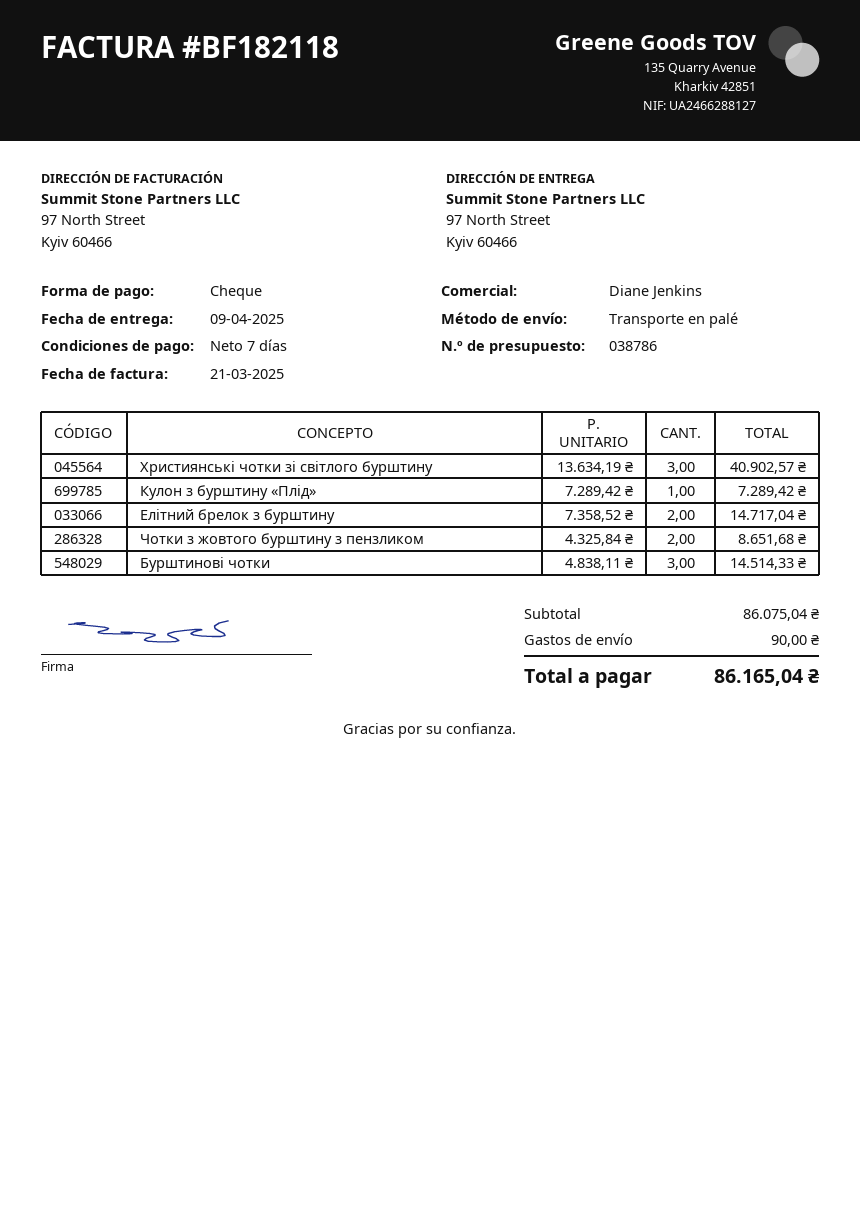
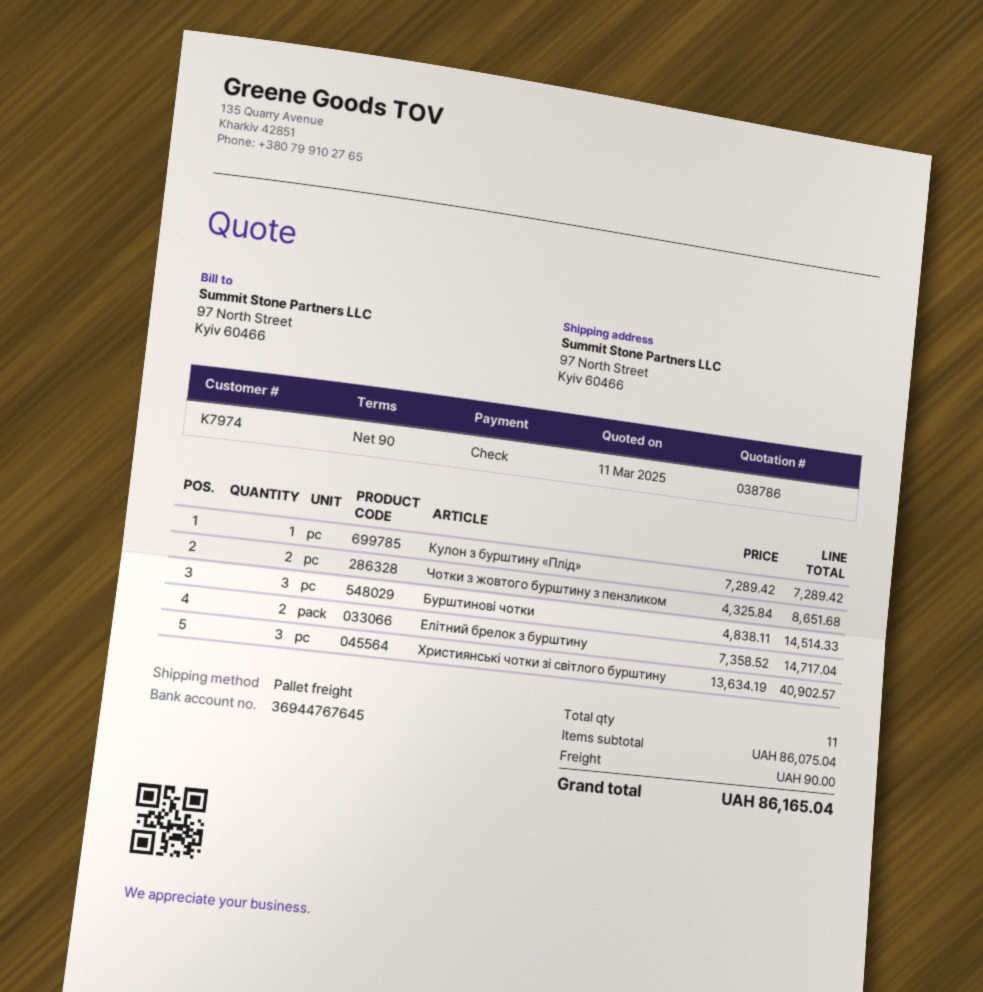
payment terms: 7 days -> 90 days

